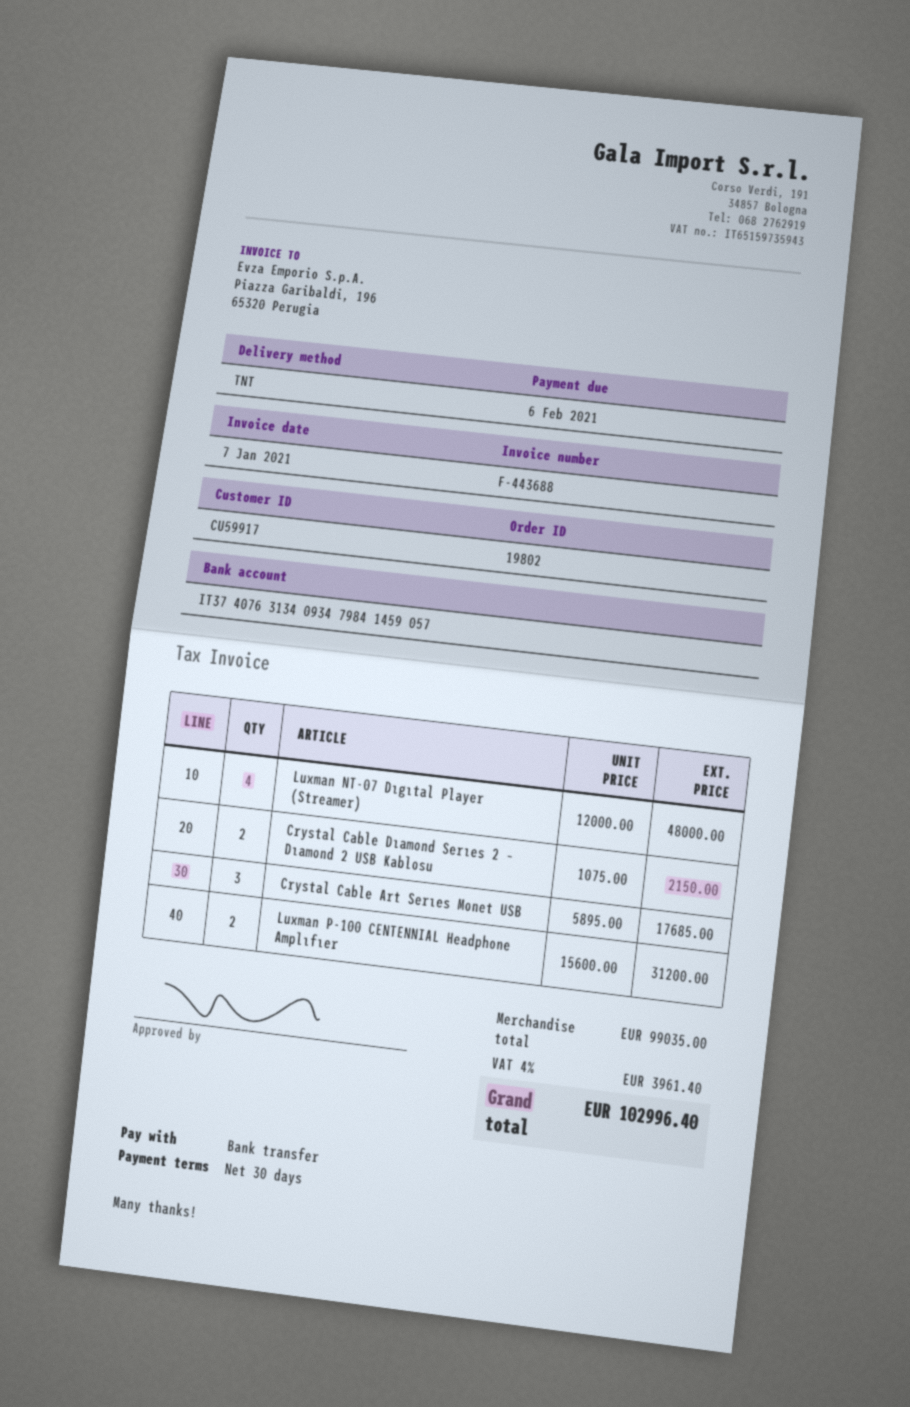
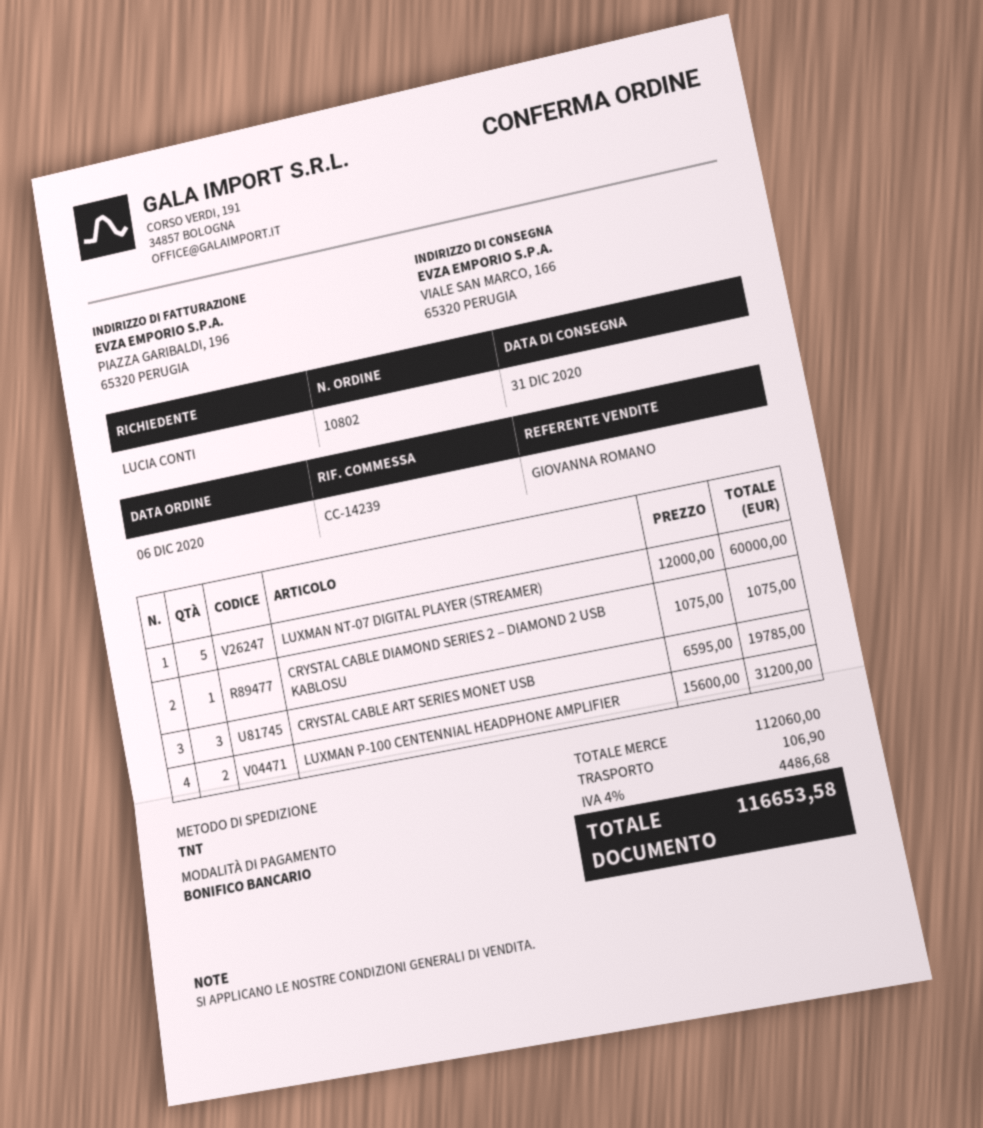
order number: 19802 -> 10802
Luxman NT-07 Dıgıtal Player (Streamer): 4 x 12000.00 = 48000.00 -> 5 x 12000.00 = 60000.00
Crystal Cable Dıamond Serıes 2 – Dıamond 2 USB Kablosu: 2 x 1075.00 = 2150.00 -> 1 x 1075.00 = 1075.00
Crystal Cable Art Serıes Monet USB: 3 x 5895.00 = 17685.00 -> 3 x 6595.00 = 19785.00
subtotal: 99035.00 -> 112060.00
shipping: none -> 106.90
tax: 4% = 3961.40 -> 4% = 4486.68
total: 102996.40 -> 116653.58

